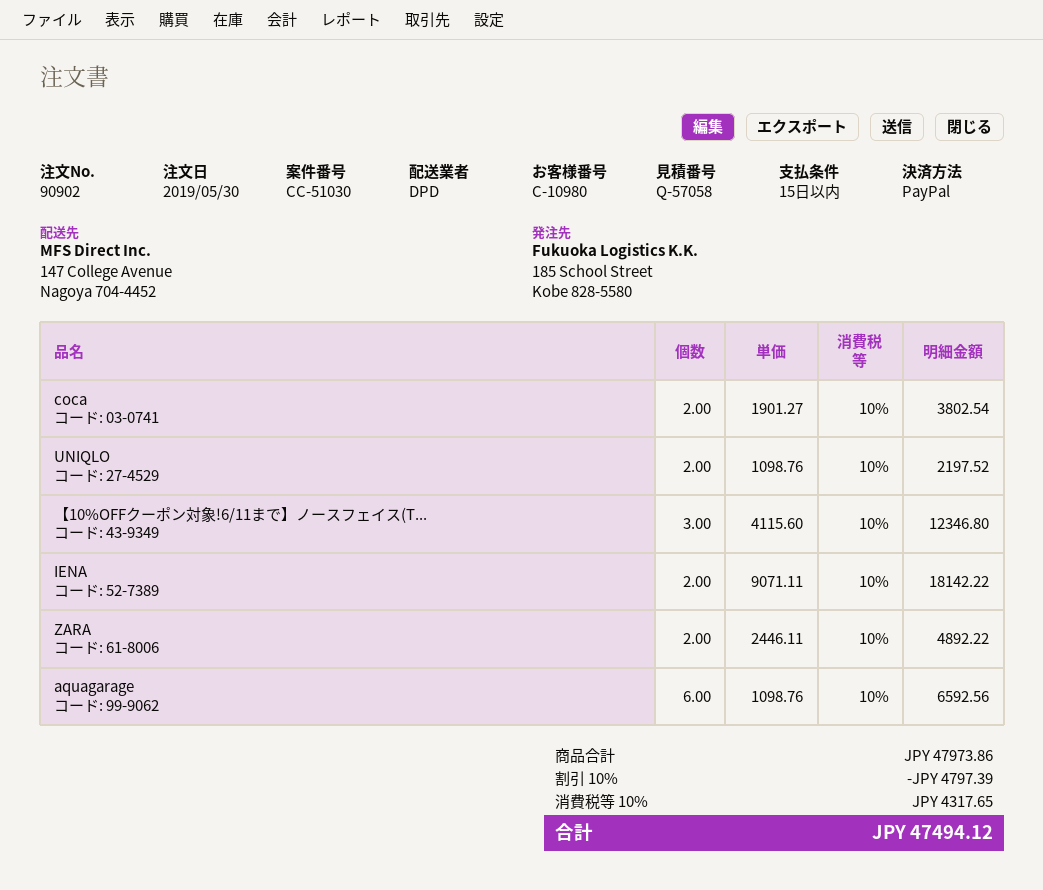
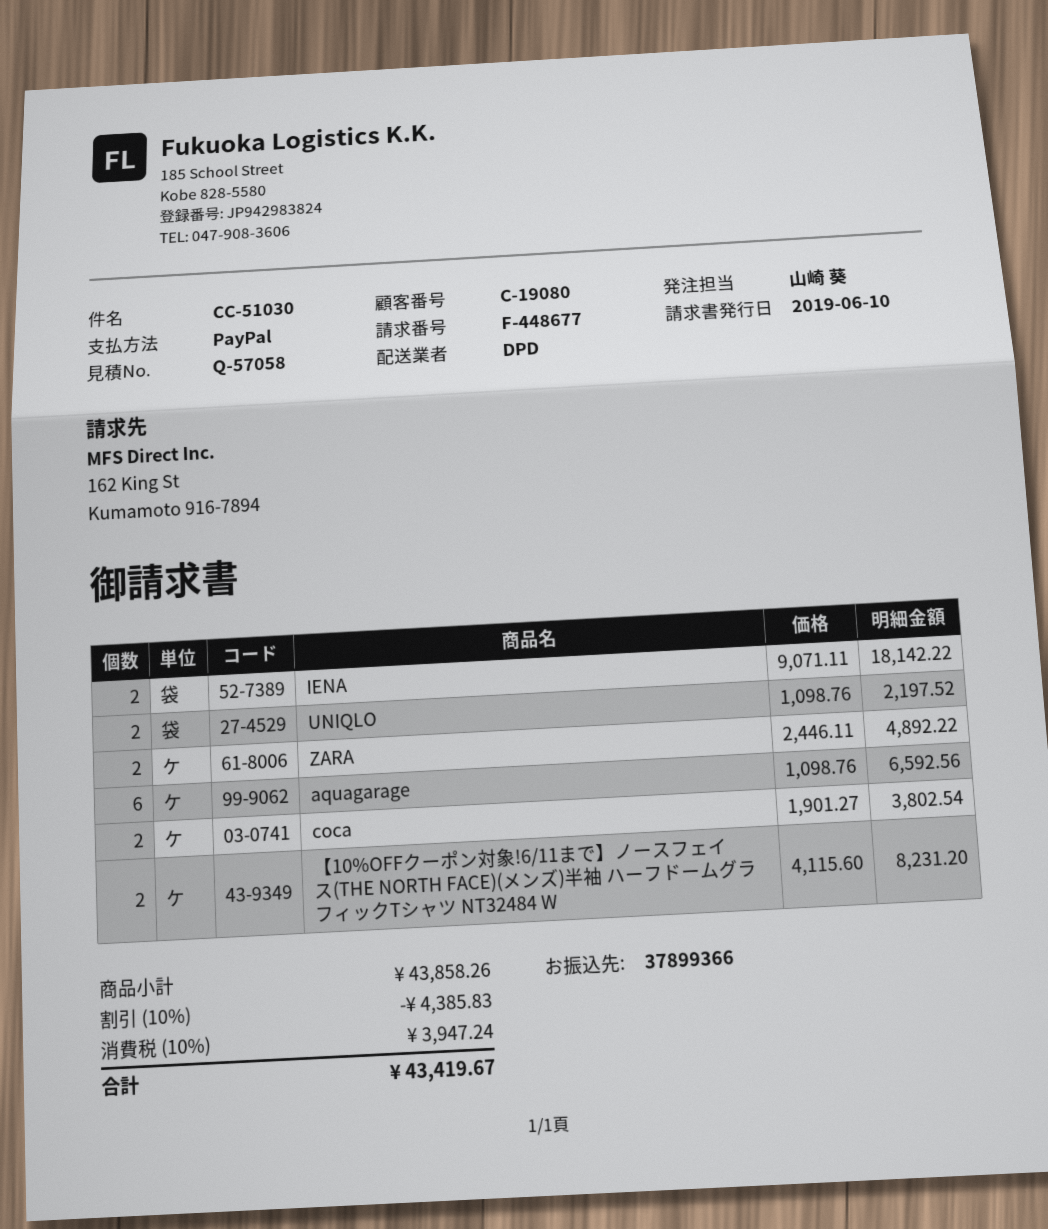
customer number: C-10980 -> C-19080
【10%OFFクーポン対象!6/11まで】ノースフェイス(T...: 3 x 4115.60 = 12346.80 -> 2 x 4115.60 = 8231.20
subtotal: 47973.86 -> 43858.26
discount: 10% = 4797.39 -> 10% = 4385.83
tax: 10% = 4317.65 -> 10% = 3947.24
total: 47494.12 -> 43419.67

